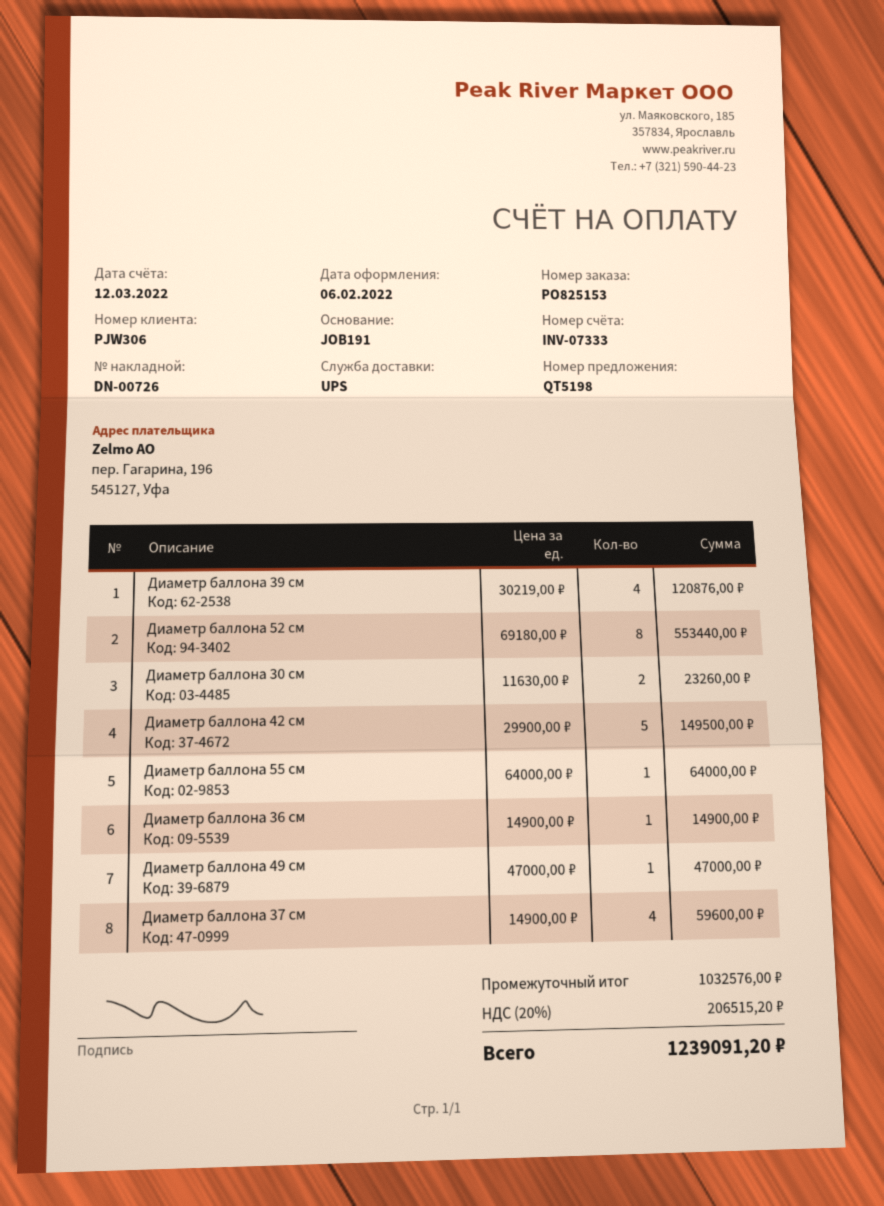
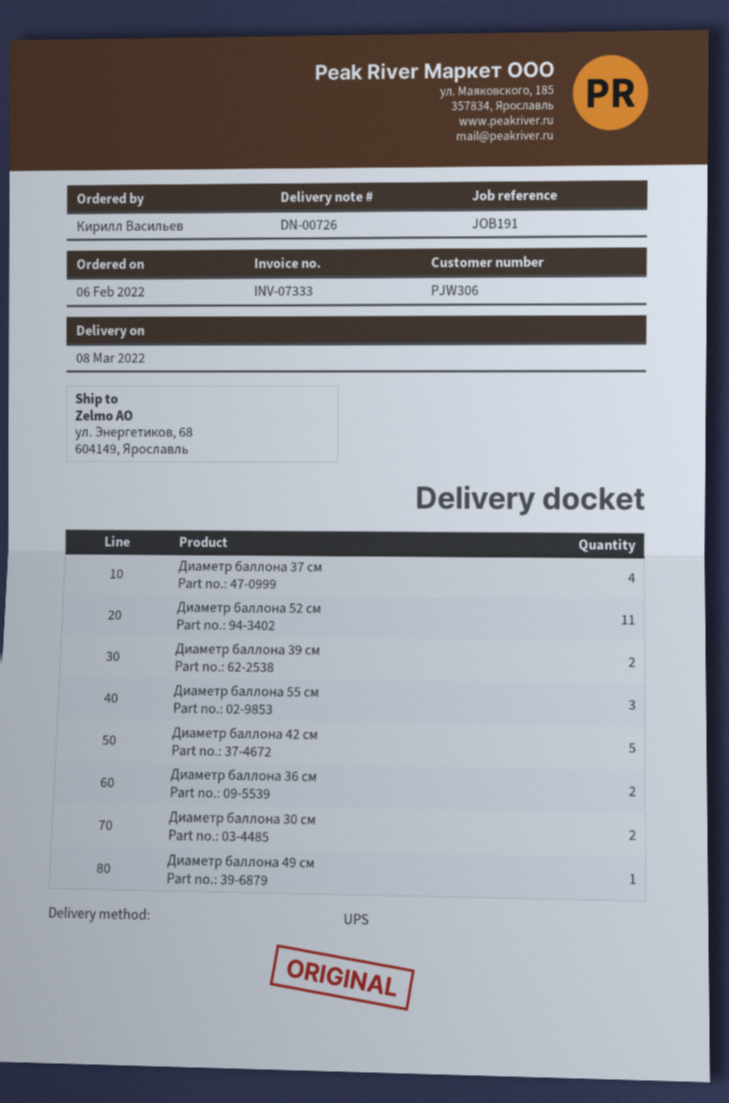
Диаметр баллона 39 см: 4 -> 2
Диаметр баллона 52 см: 8 -> 11
Диаметр баллона 55 см: 1 -> 3
Диаметр баллона 36 см: 1 -> 2

